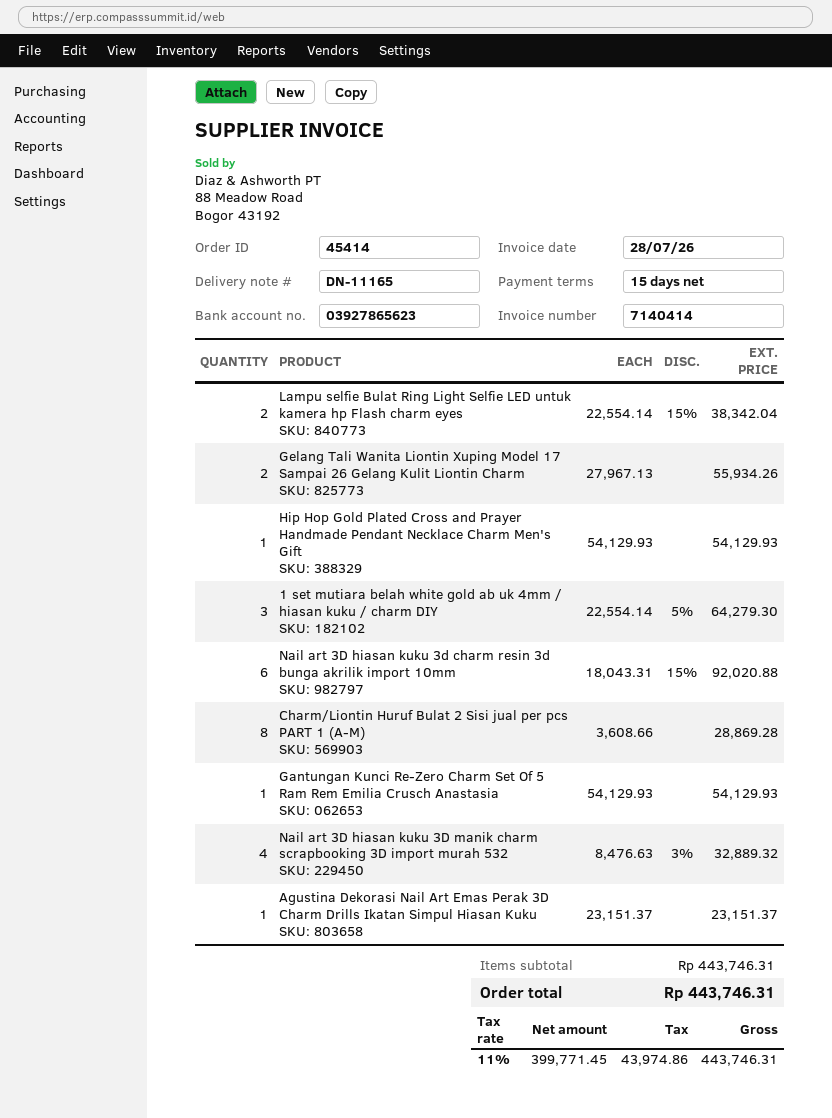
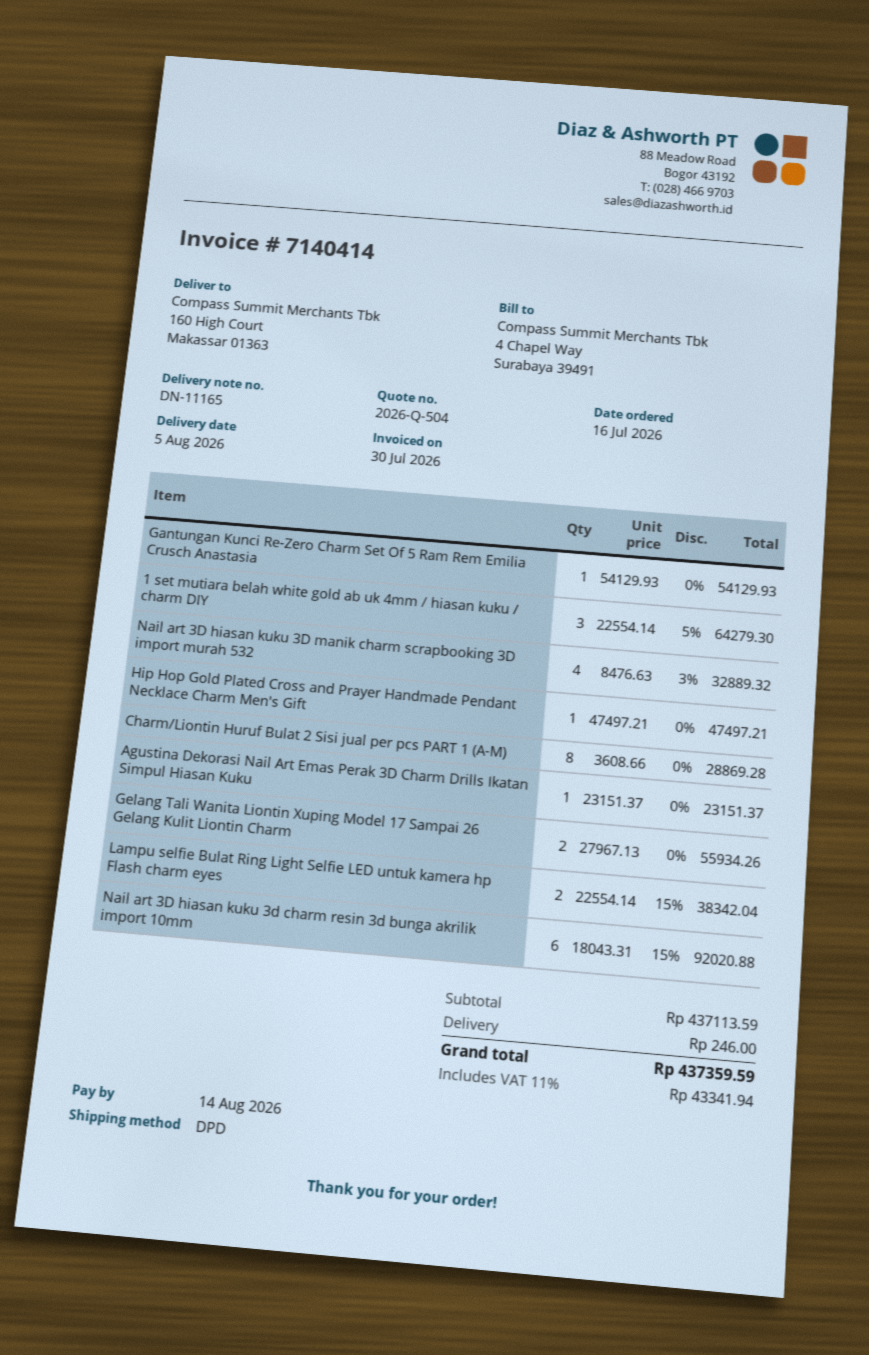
invoice date: 2026-07-28 -> 2026-07-30
Hip Hop Gold Plated Cross and Prayer Handmade Pendant Necklace Charm Men's Gift: 1 x 54129.93 = 54129.93 -> 1 x 47497.21 = 47497.21
subtotal: 443746.31 -> 437113.59
shipping: none -> 246.00
tax: 11% = 43974.86 -> 11% = 43341.94
total: 443746.31 -> 437359.59

